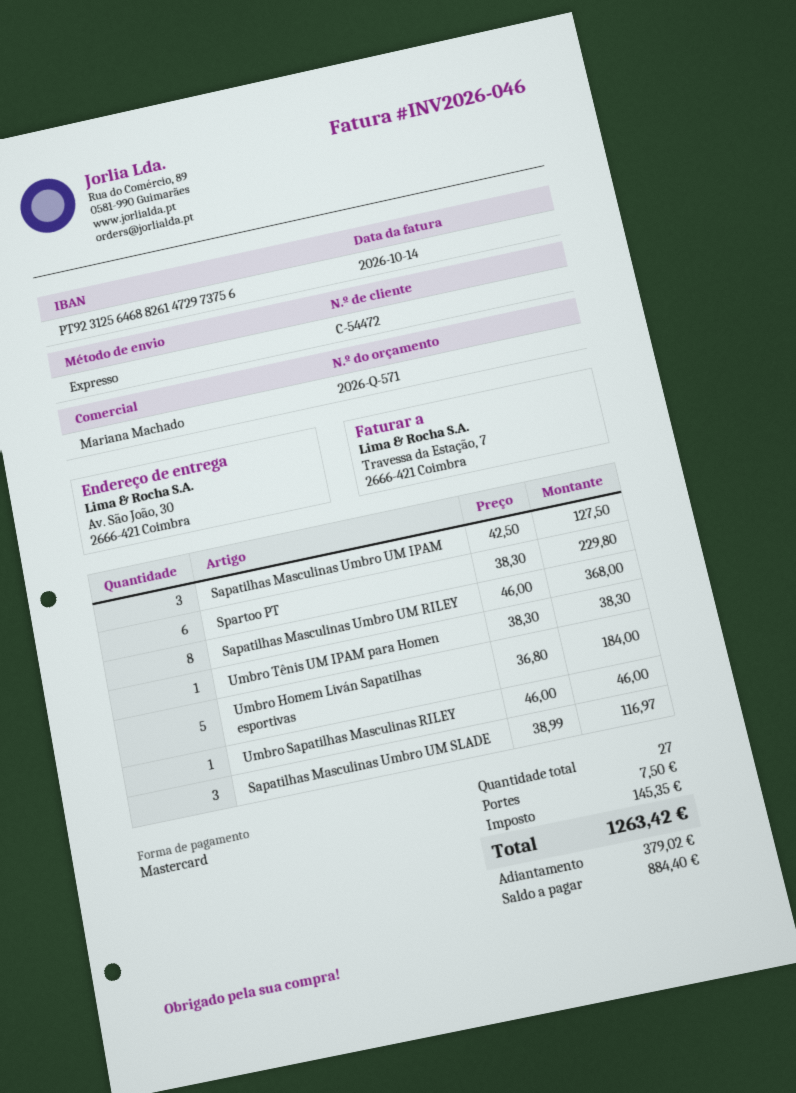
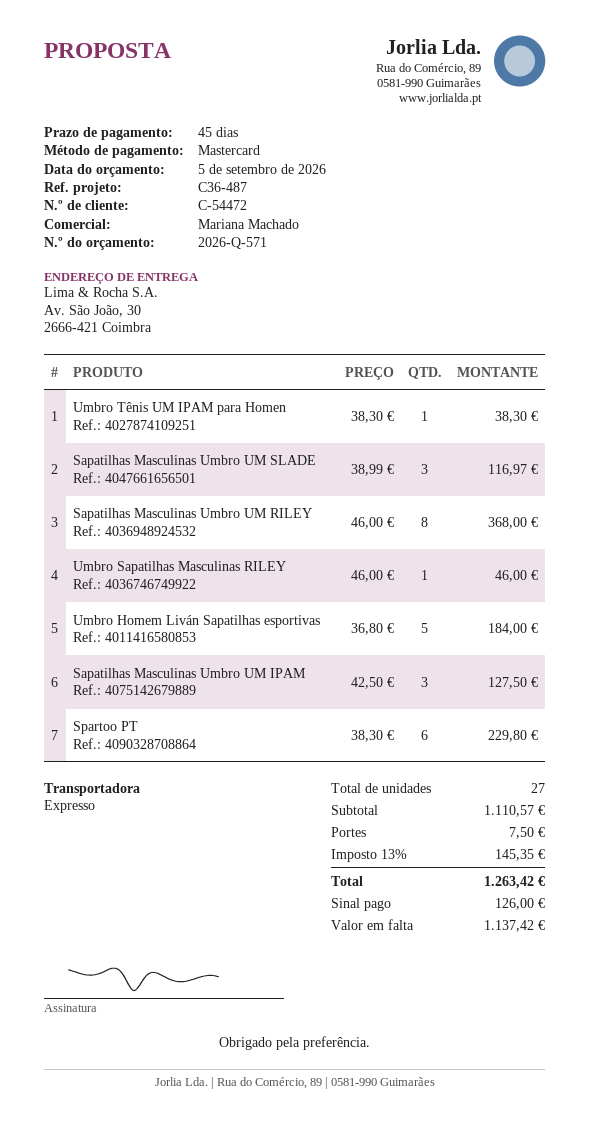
deposit: 379.02 -> 126.00
balance: 884.40 -> 1137.42

